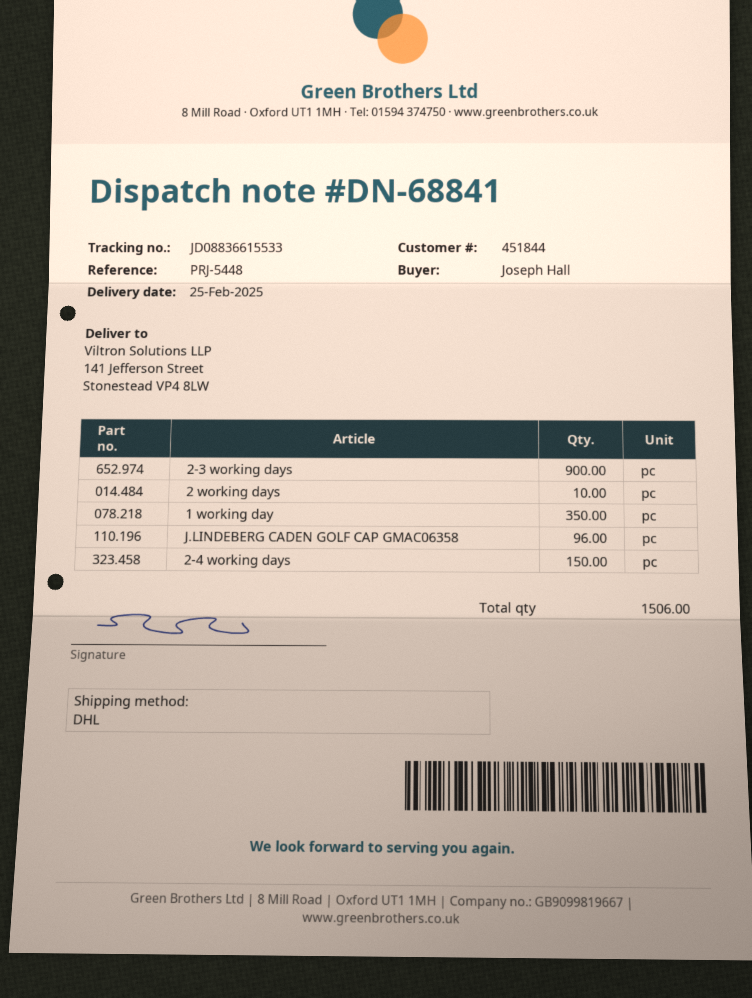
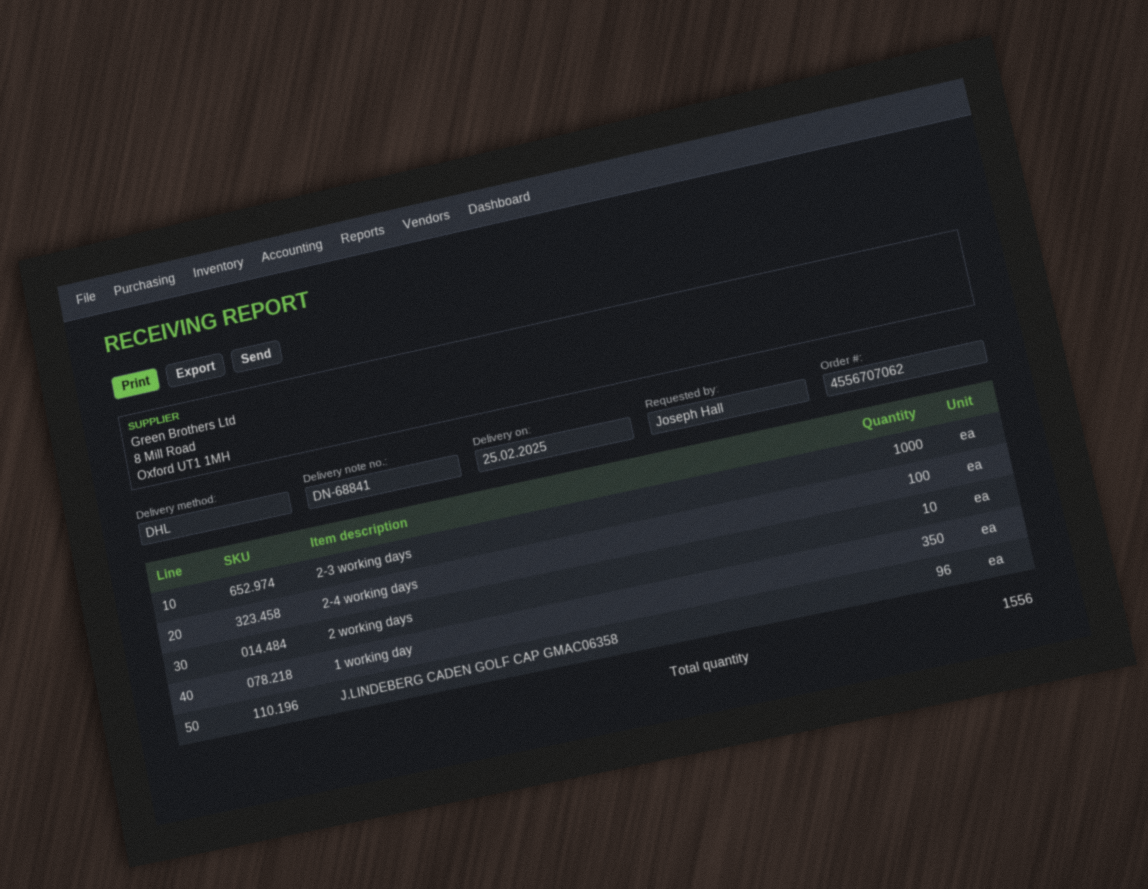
2-3 working days: 900 -> 1000
2-4 working days: 150 -> 100
total quantity: 1506 -> 1556

